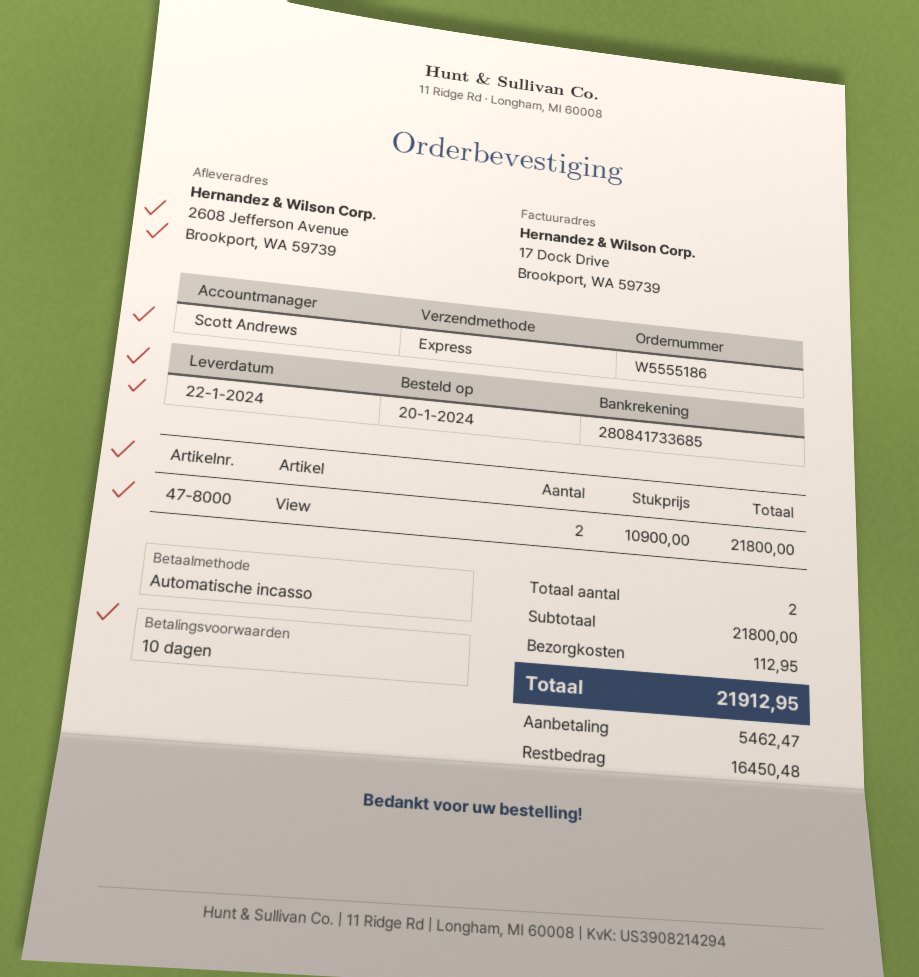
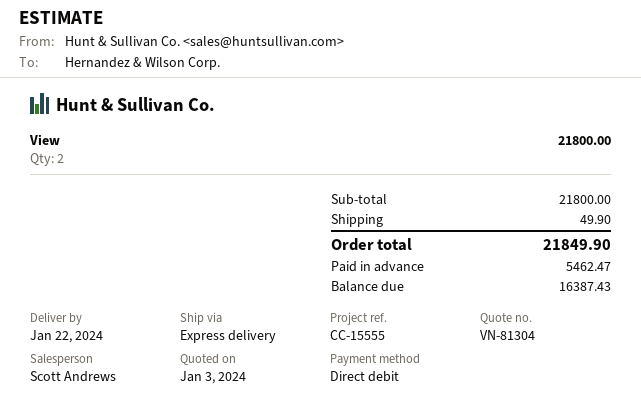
shipping: 112.95 -> 49.90
total: 21912.95 -> 21849.90
balance: 16450.48 -> 16387.43

